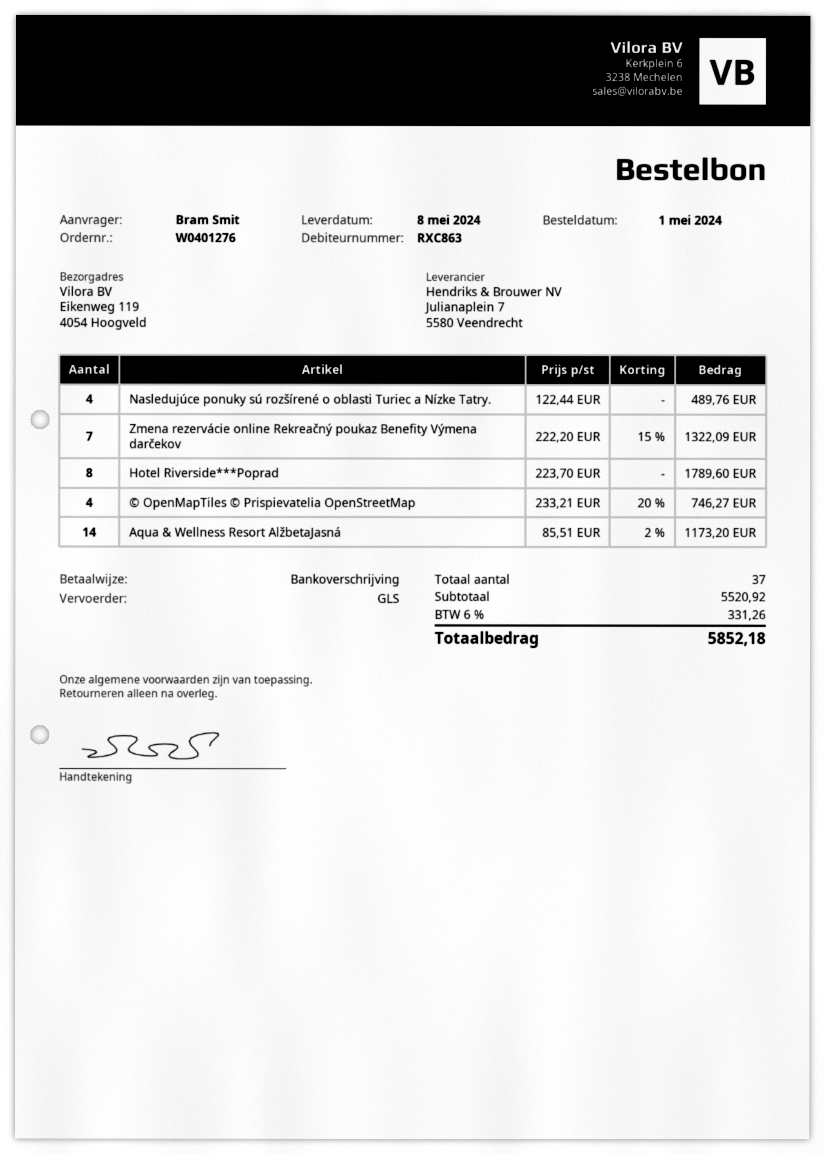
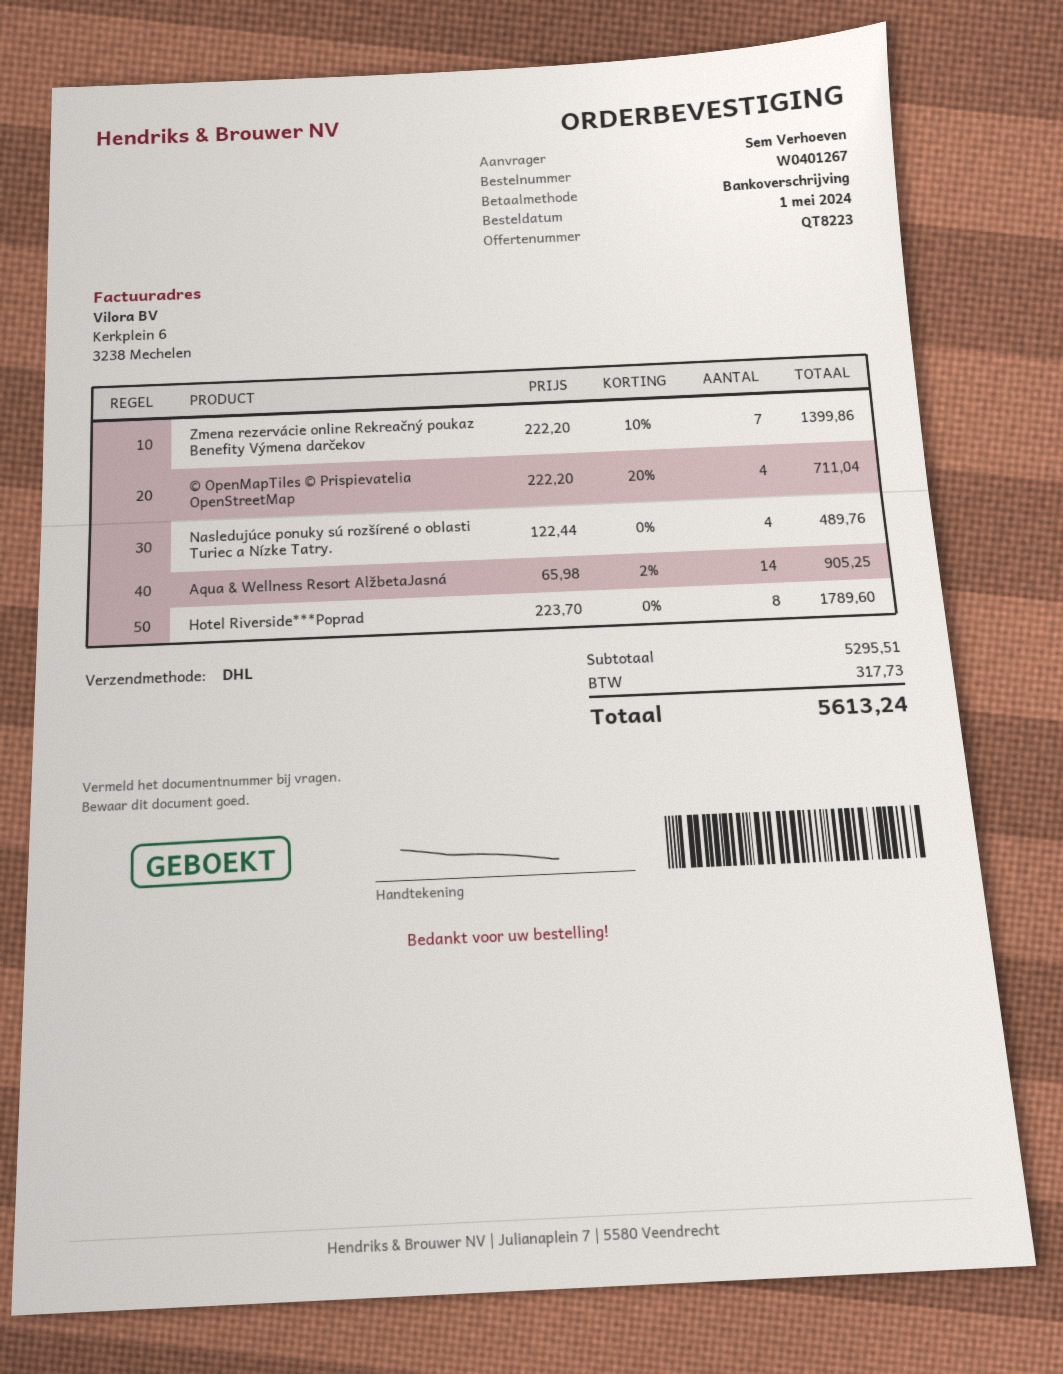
order number: W0401276 -> W0401267
ordered by: Bram Smit -> Sem Verhoeven
shipping method: GLS -> DHL
Zmena rezervácie online Rekreačný poukaz Benefity Výmena darčekov: 7 x 222.20 - 15% = 1322.09 -> 7 x 222.20 - 10% = 1399.86
© OpenMapTiles © Prispievatelia OpenStreetMap: 4 x 233.21 - 20% = 746.27 -> 4 x 222.20 - 20% = 711.04
Aqua & Wellness Resort AlžbetaJasná: 14 x 85.51 - 2% = 1173.20 -> 14 x 65.98 - 2% = 905.25
subtotal: 5520.92 -> 5295.51
tax: 331.26 -> 317.73
total: 5852.18 -> 5613.24

